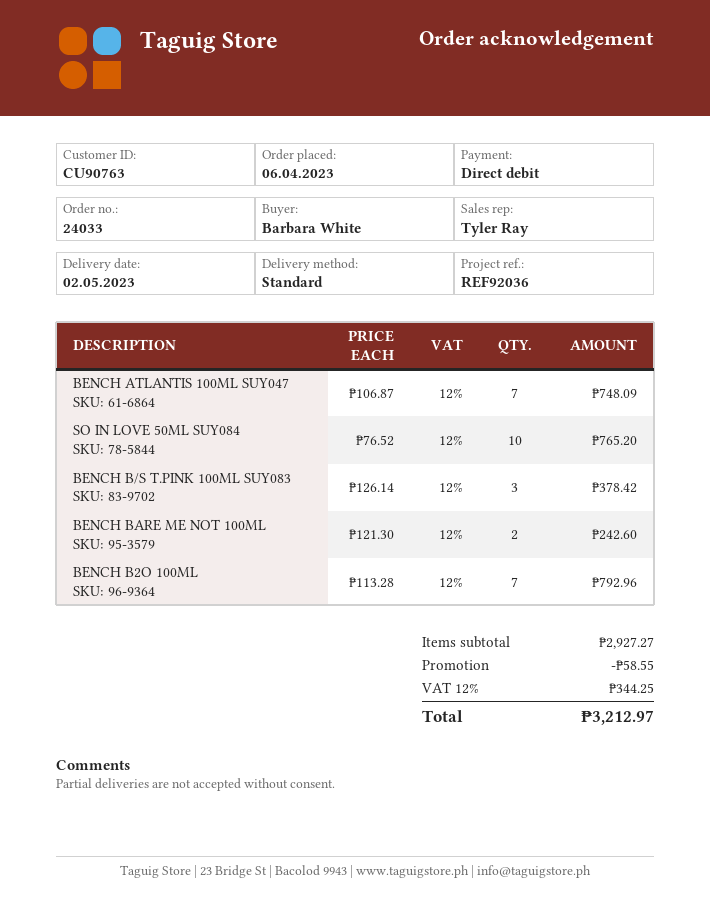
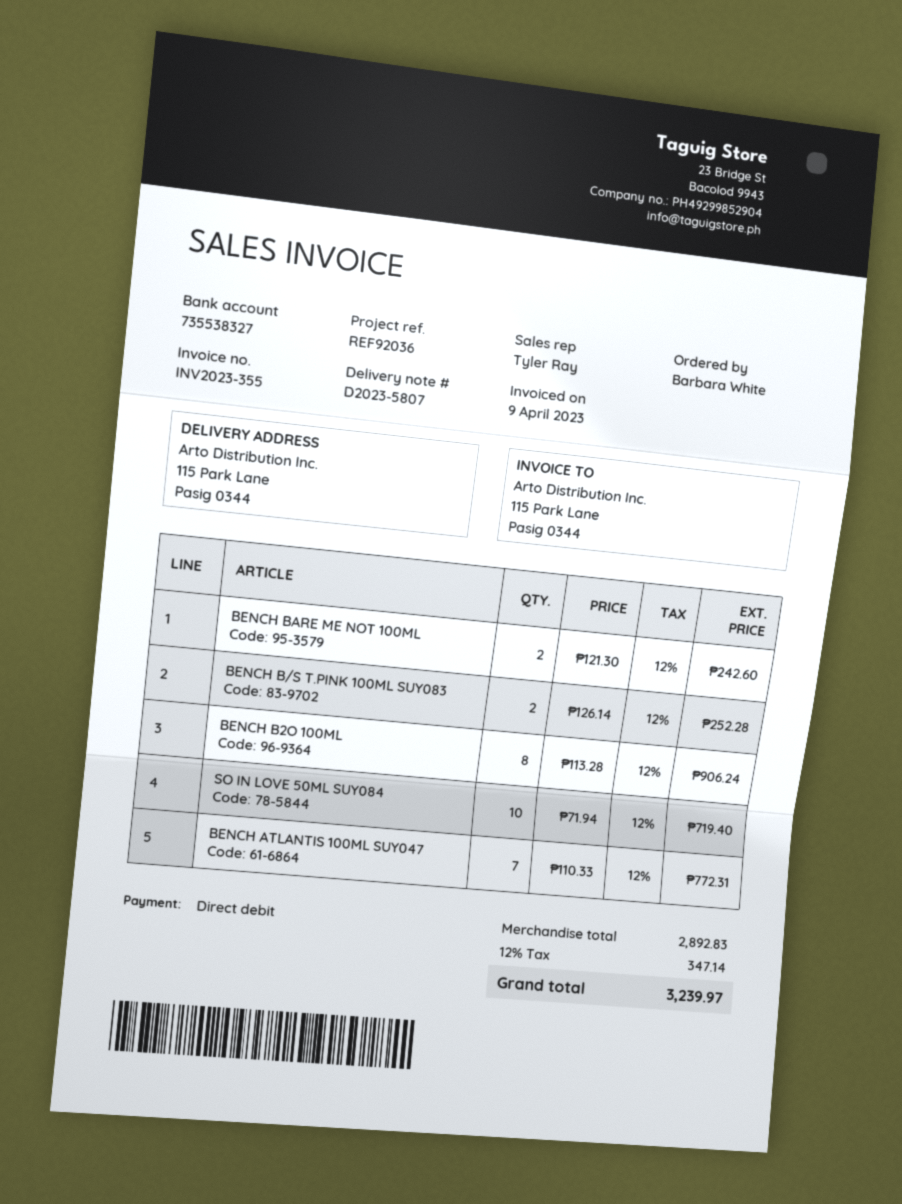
BENCH ATLANTIS 100ML SUY047: 7 x 106.87 = 748.09 -> 7 x 110.33 = 772.31
SO IN LOVE 50ML SUY084: 10 x 76.52 = 765.20 -> 10 x 71.94 = 719.40
BENCH B/S T.PINK 100ML SUY083: 3 x 126.14 = 378.42 -> 2 x 126.14 = 252.28
BENCH B2O 100ML: 7 x 113.28 = 792.96 -> 8 x 113.28 = 906.24
subtotal: 2927.27 -> 2892.83
discount: 58.55 -> none
tax: 12% = 344.25 -> 12% = 347.14
total: 3212.97 -> 3239.97

